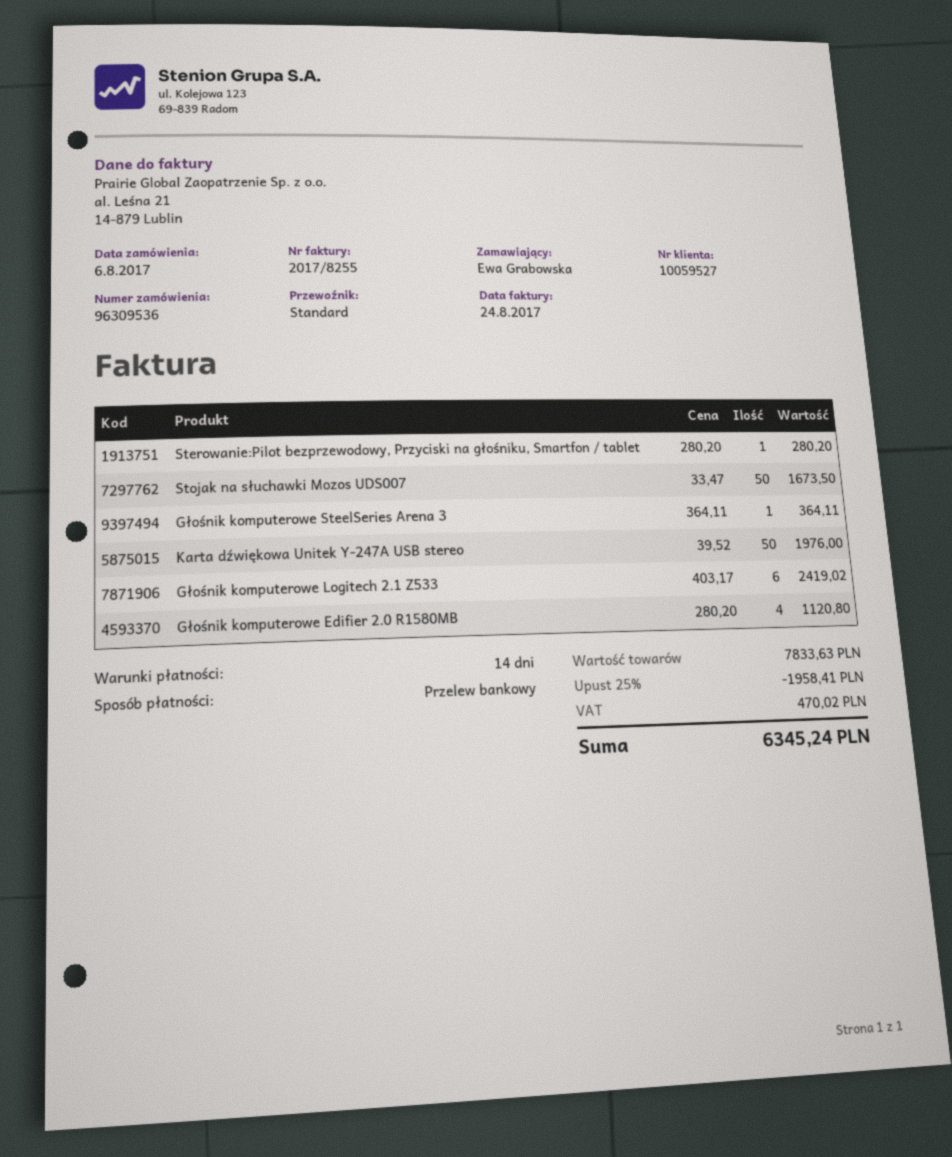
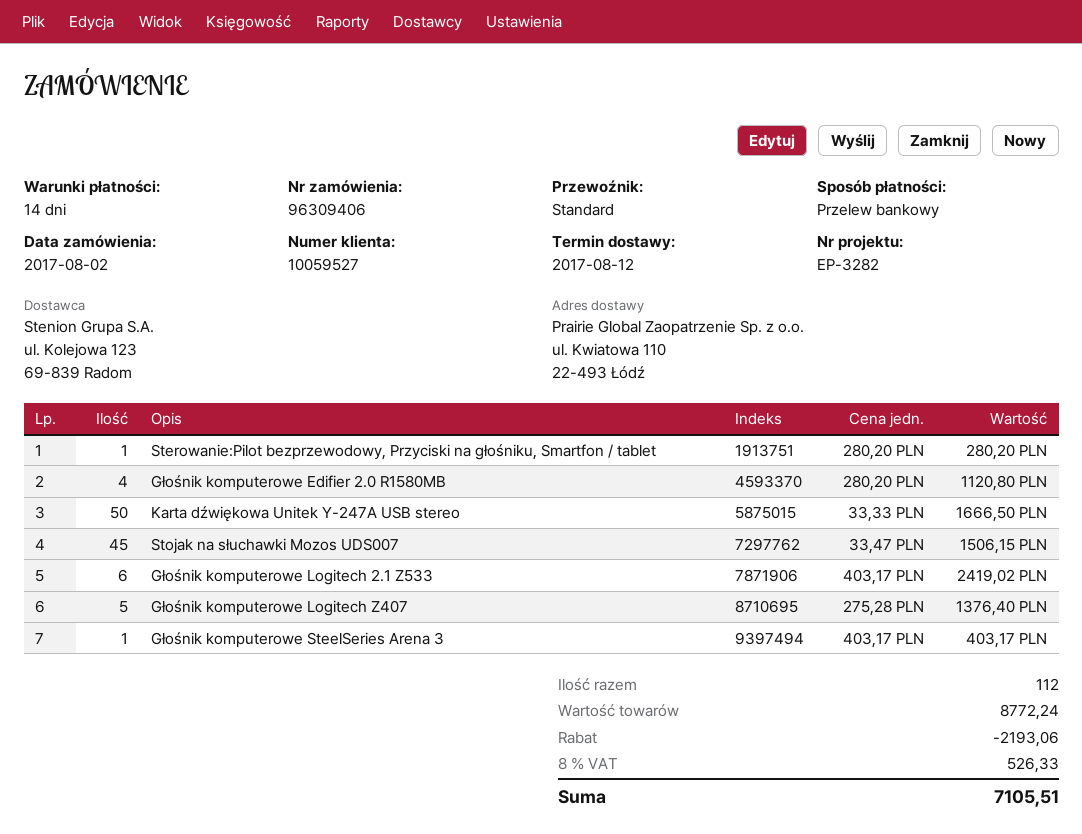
order number: 96309536 -> 96309406
order date: 2017-08-06 -> 2017-08-02
Stojak na słuchawki Mozos UDS007: 50 x 33.47 = 1673.50 -> 45 x 33.47 = 1506.15
Głośnik komputerowe SteelSeries Arena 3: 1 x 364.11 = 364.11 -> 1 x 403.17 = 403.17
Karta dźwiękowa Unitek Y-247A USB stereo: 50 x 39.52 = 1976.00 -> 50 x 33.33 = 1666.50
Głośnik komputerowe Logitech Z407: none -> 5 x 275.28 = 1376.40
subtotal: 7833.63 -> 8772.24
discount: 1958.41 -> 2193.06
tax: 470.02 -> 526.33
total: 6345.24 -> 7105.51

